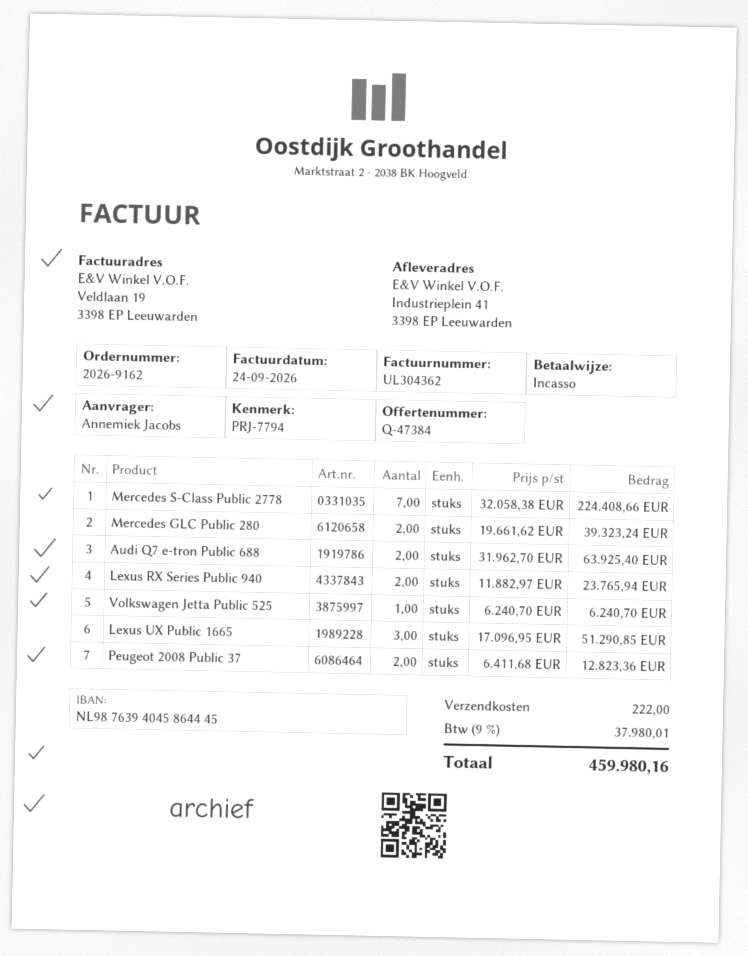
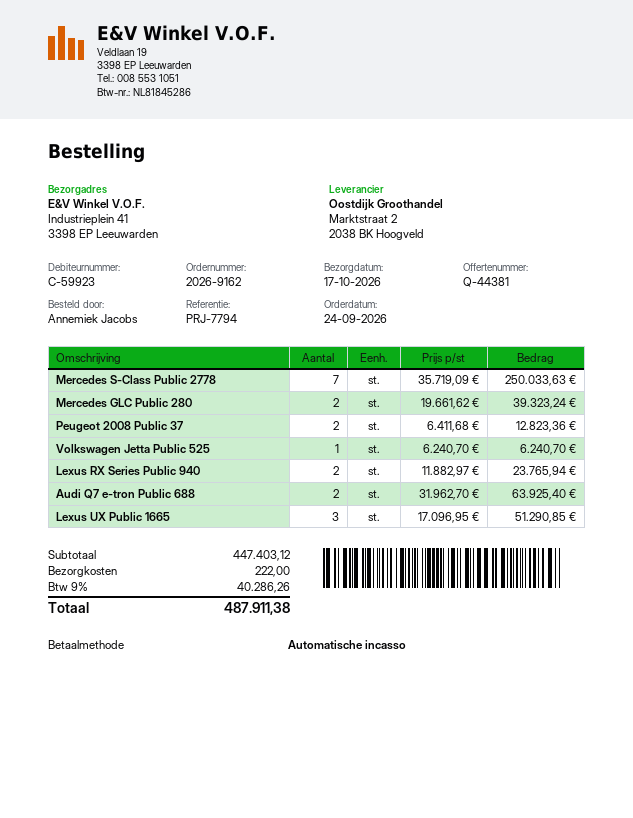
quote number: Q-47384 -> Q-44381
Mercedes S-Class Public 2778: 7 x 32058.38 = 224408.66 -> 7 x 35719.09 = 250033.63
tax: 9% = 37980.01 -> 9% = 40286.26
total: 459980.16 -> 487911.38

